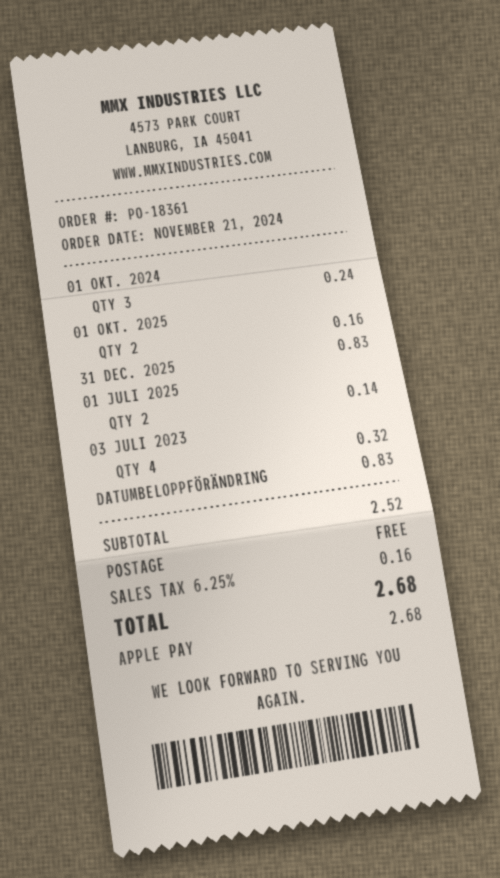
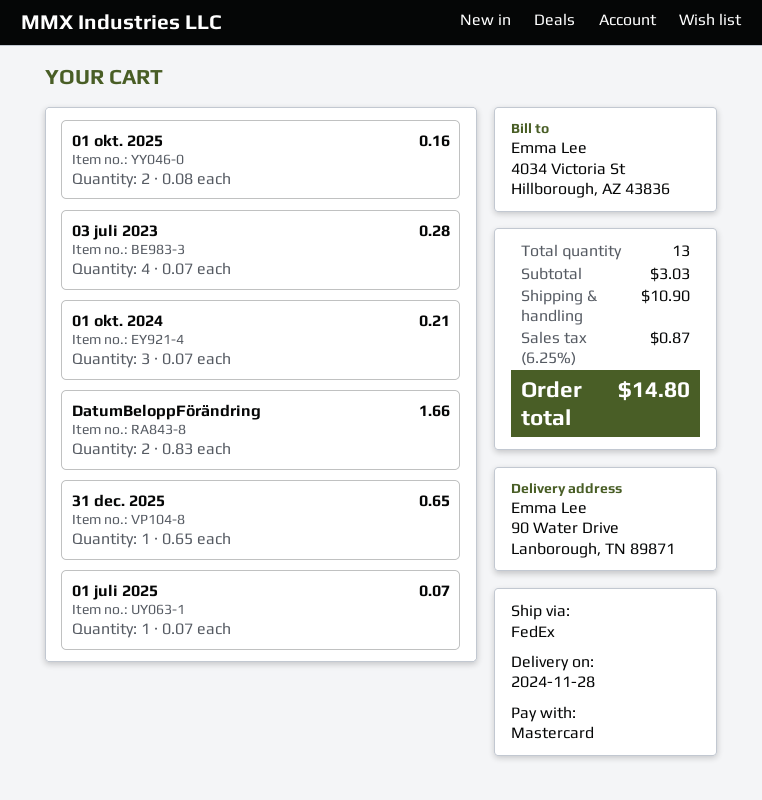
payment method: Apple Pay -> Mastercard
01 OKT. 2024: 3 for 0.24 -> 3 for 0.21
31 DEC. 2025: 1 for 0.83 -> 1 for 0.65
01 JULI 2025: 2 for 0.14 -> 1 for 0.07
03 JULI 2023: 4 for 0.32 -> 4 for 0.28
DATUMBELOPPFÖRÄNDRING: 1 for 0.83 -> 2 for 1.66
subtotal: 2.52 -> 3.03
shipping: 0.00 -> 10.90
tax: 6.25% = 0.16 -> 6.25% = 0.87
total: 2.68 -> 14.80

